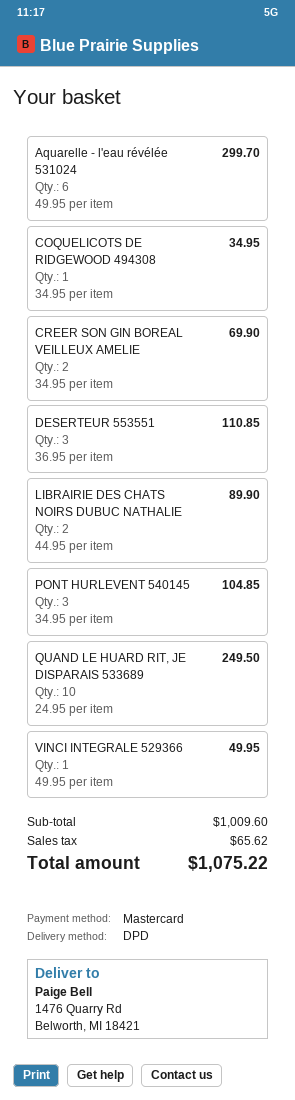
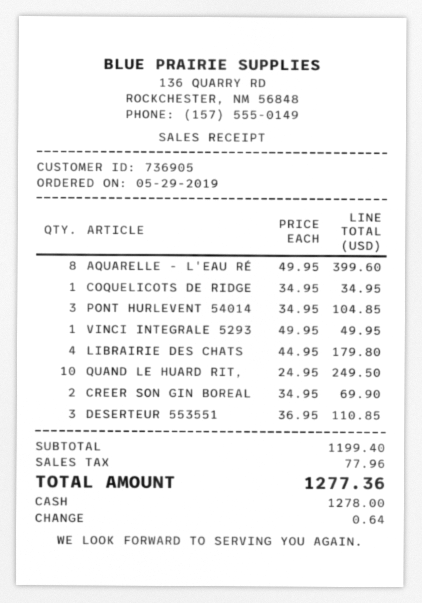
payment method: Mastercard -> cash
Aquarelle - l'eau révélée 531024: 6 x 49.95 = 299.70 -> 8 x 49.95 = 399.60
LIBRAIRIE DES CHATS NOIRS DUBUC NATHALIE: 2 x 44.95 = 89.90 -> 4 x 44.95 = 179.80
subtotal: 1009.60 -> 1199.40
tax: 65.62 -> 77.96
total: 1075.22 -> 1277.36

